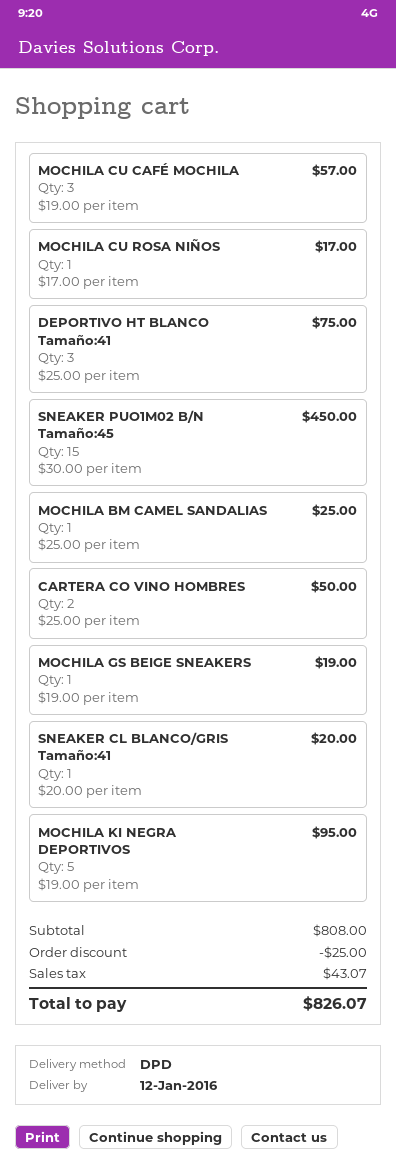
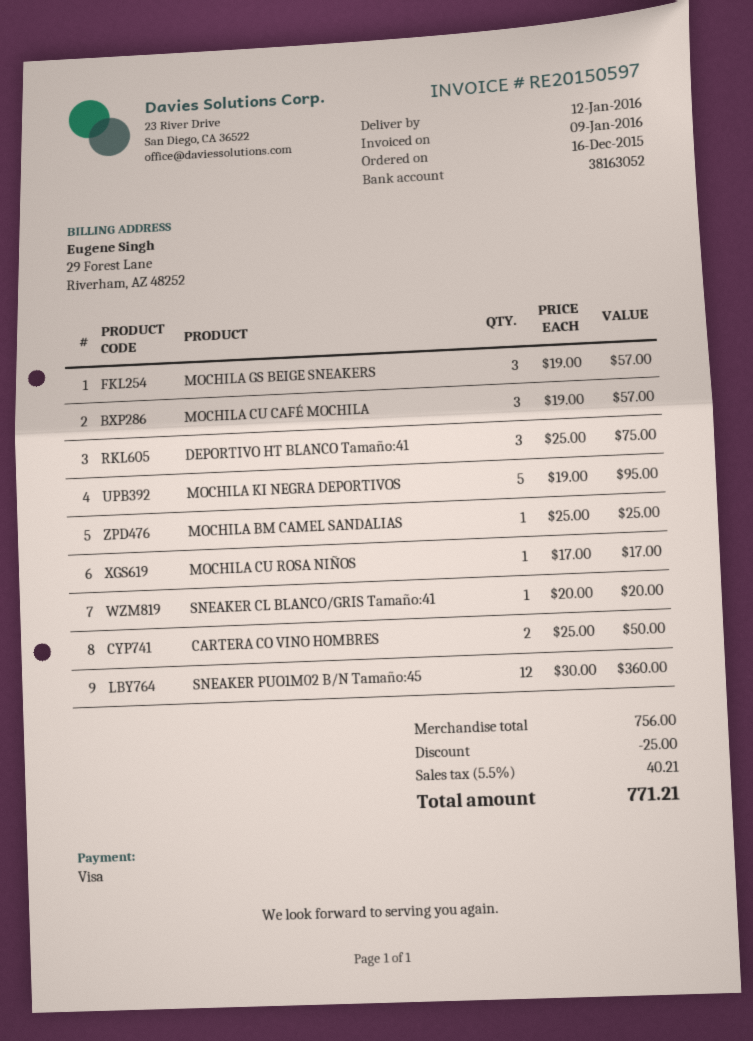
SNEAKER PUO1M02 B/N Tamaño:45: 15 x 30.00 = 450.00 -> 12 x 30.00 = 360.00
MOCHILA GS BEIGE SNEAKERS: 1 x 19.00 = 19.00 -> 3 x 19.00 = 57.00
subtotal: 808.00 -> 756.00
tax: 43.07 -> 40.21
total: 826.07 -> 771.21

